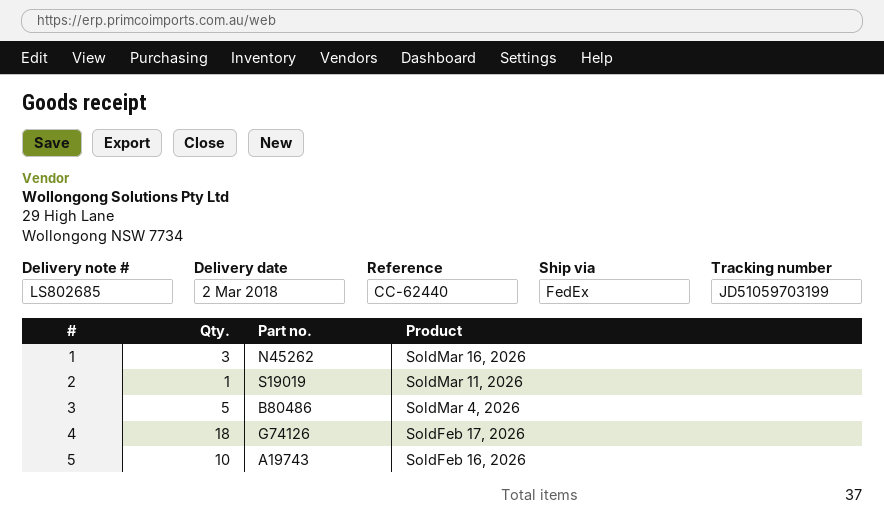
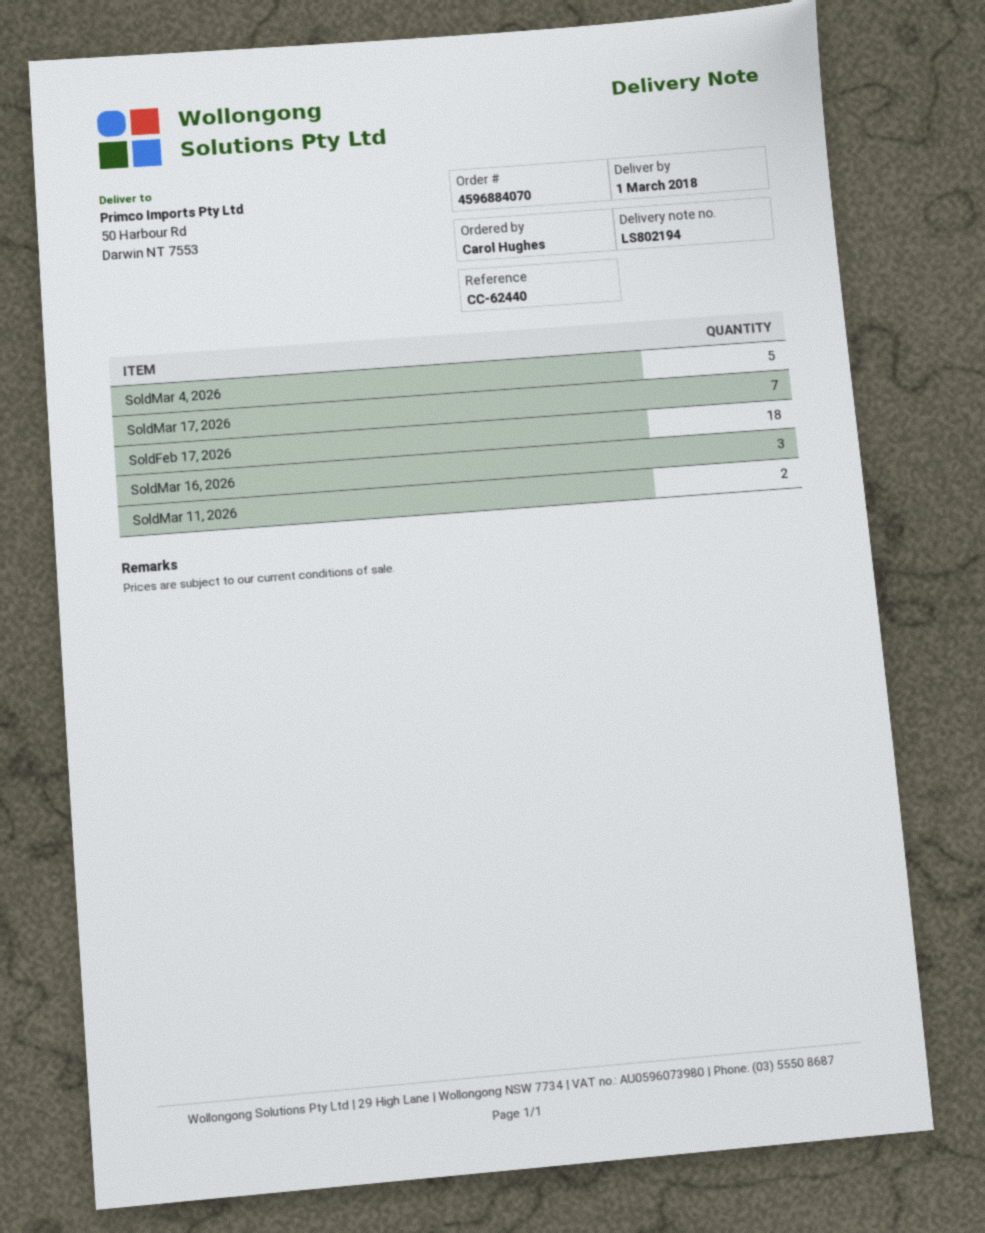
delivery note number: LS802685 -> LS802194
delivery date: 2018-03-02 -> 2018-03-01
SoldMar 11, 2026: 1 -> 2
SoldFeb 16, 2026: 10 -> none
SoldMar 17, 2026: none -> 7

